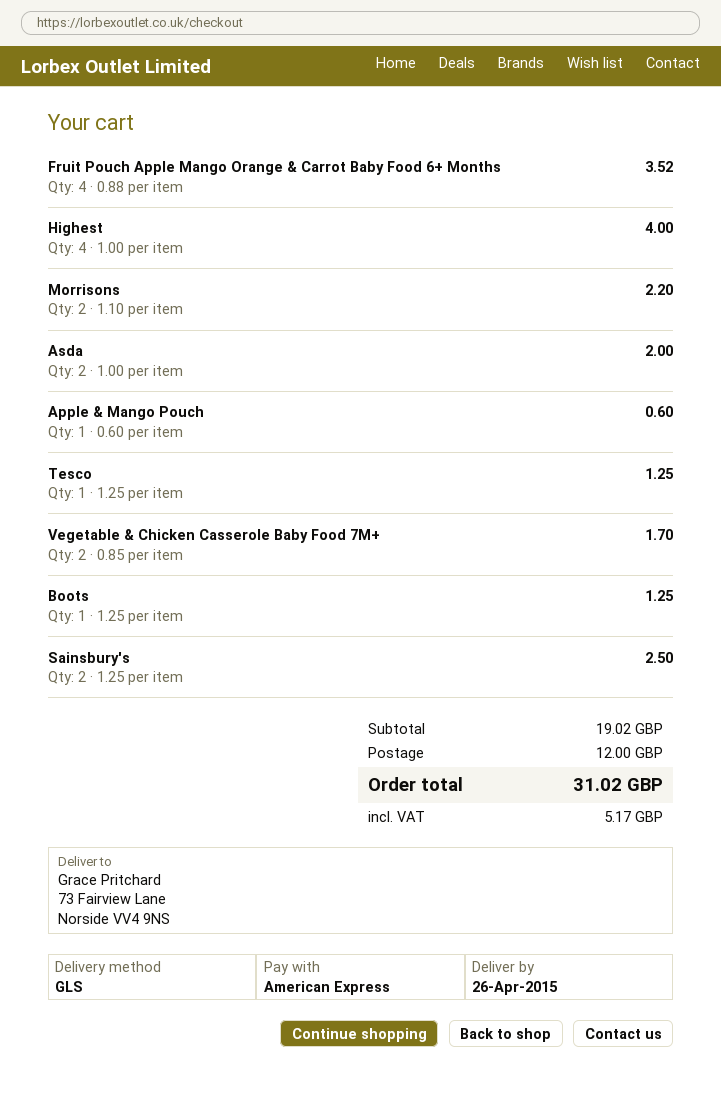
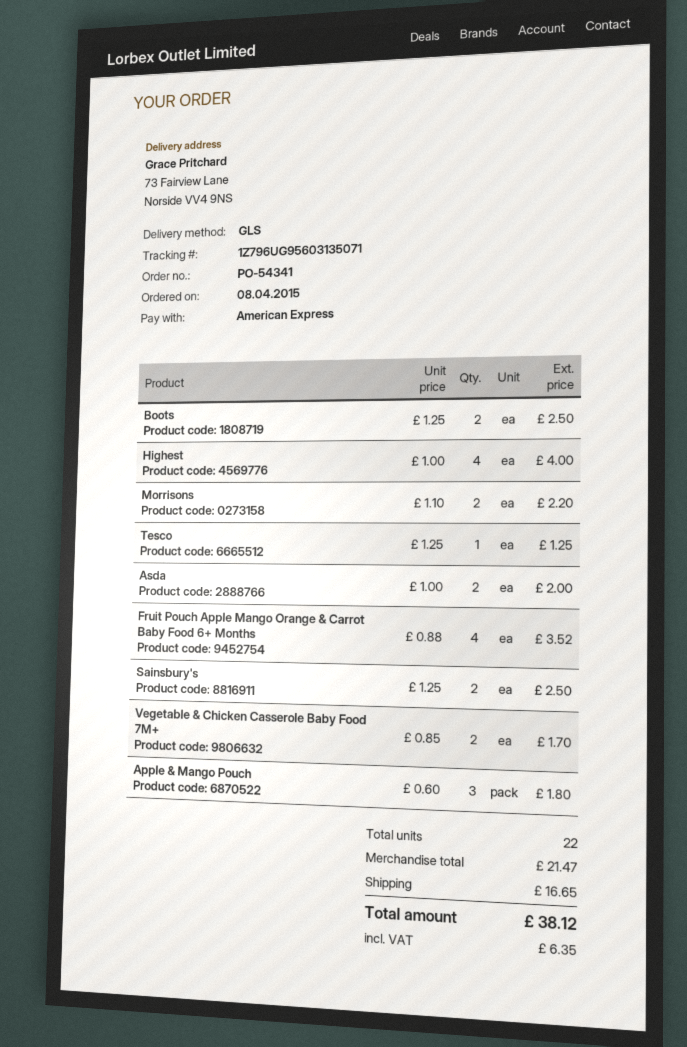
Apple & Mango Pouch: 1 x 0.60 = 0.60 -> 3 x 0.60 = 1.80
Boots: 1 x 1.25 = 1.25 -> 2 x 1.25 = 2.50
subtotal: 19.02 -> 21.47
shipping: 12.00 -> 16.65
tax: 5.17 -> 6.35
total: 31.02 -> 38.12

